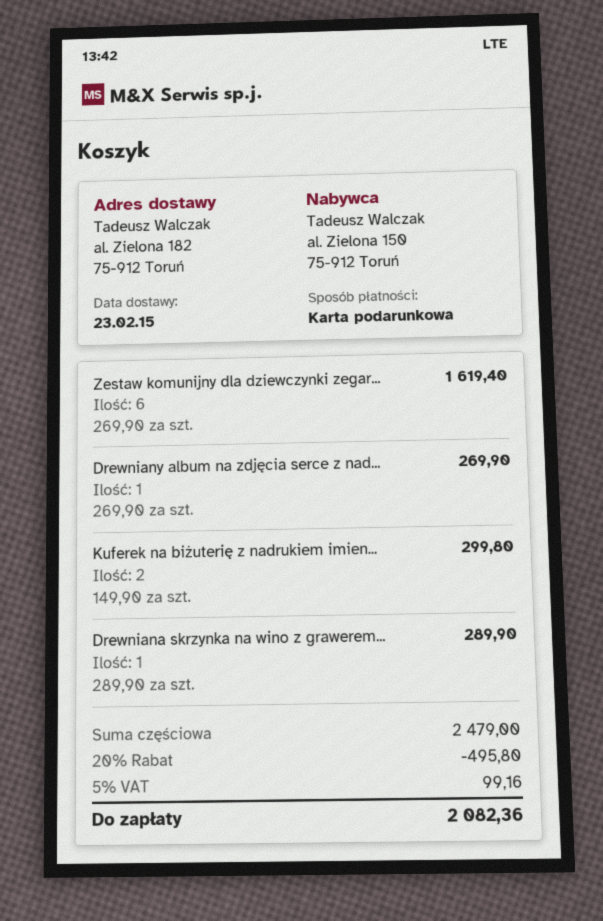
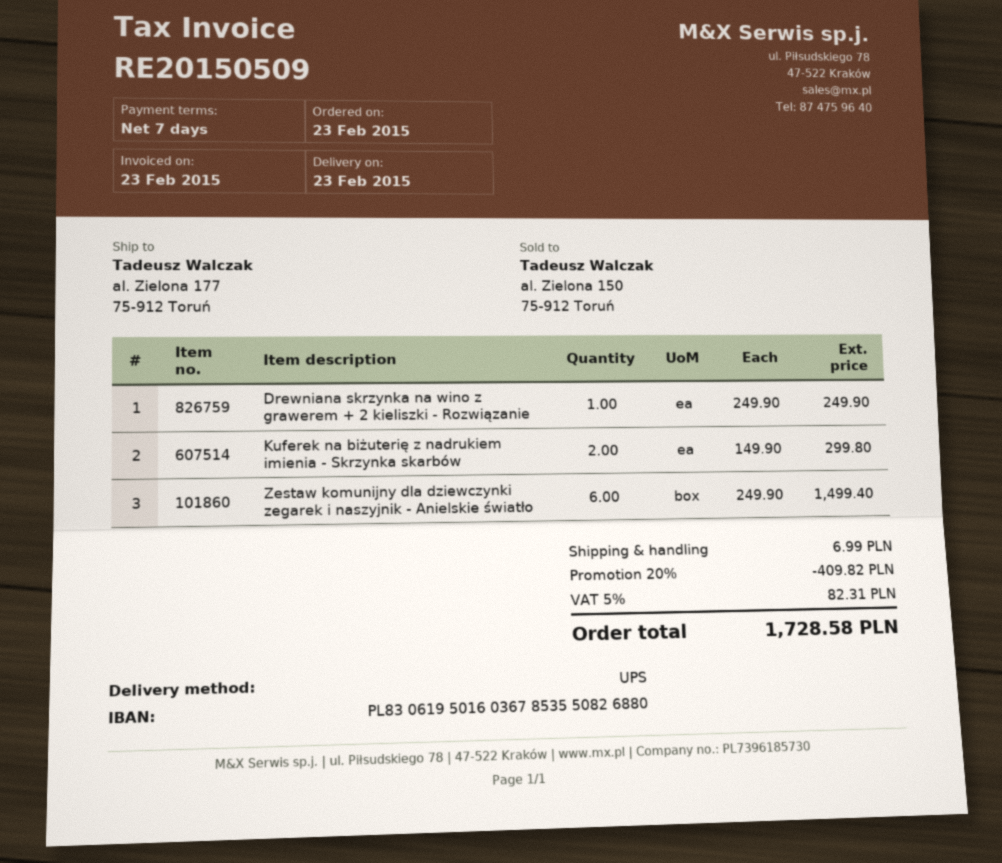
ship to: al. Zielona 182, 75-912 Toruń -> al. Zielona 177, 75-912 Toruń
Zestaw komunijny dla dziewczynki zegar...: 6 x 269.90 = 1619.40 -> 6 x 249.90 = 1499.40
Drewniany album na zdjęcia serce z nad...: 1 x 269.90 = 269.90 -> none
Drewniana skrzynka na wino z grawerem...: 1 x 289.90 = 289.90 -> 1 x 249.90 = 249.90
discount: 20% = 495.80 -> 20% = 409.82
shipping: none -> 6.99
tax: 5% = 99.16 -> 5% = 82.31
total: 2082.36 -> 1728.58

